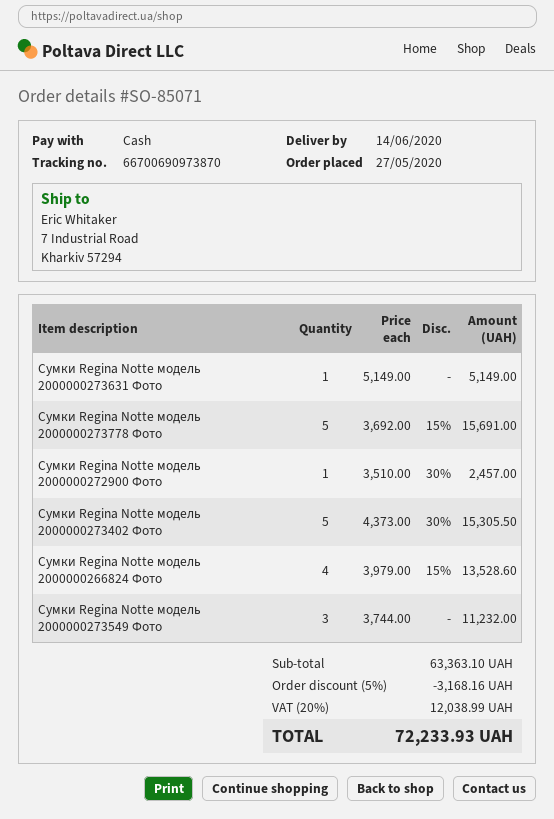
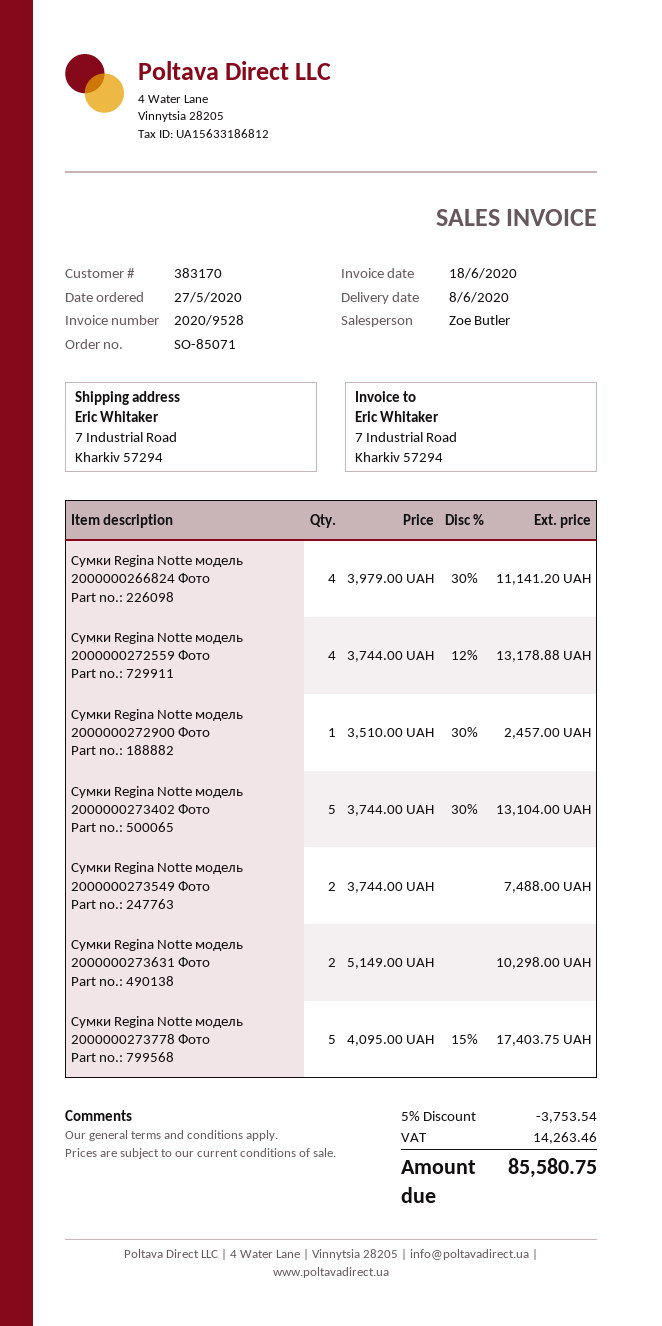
delivery date: 2020-06-14 -> 2020-06-08
Сумки Regina Notte модель 2000000273631 Фото: 1 x 5149.00 = 5149.00 -> 2 x 5149.00 = 10298.00
Сумки Regina Notte модель 2000000273778 Фото: 5 x 3692.00 - 15% = 15691.00 -> 5 x 4095.00 - 15% = 17403.75
Сумки Regina Notte модель 2000000273402 Фото: 5 x 4373.00 - 30% = 15305.50 -> 5 x 3744.00 - 30% = 13104.00
Сумки Regina Notte модель 2000000266824 Фото: 4 x 3979.00 - 15% = 13528.60 -> 4 x 3979.00 - 30% = 11141.20
Сумки Regina Notte модель 2000000273549 Фото: 3 x 3744.00 = 11232.00 -> 2 x 3744.00 = 7488.00
Сумки Regina Notte модель 2000000272559 Фото: none -> 4 x 3744.00 - 12% = 13178.88
discount: 5% = 3168.16 -> 5% = 3753.54
tax: 12038.99 -> 14263.46
total: 72233.93 -> 85580.75

